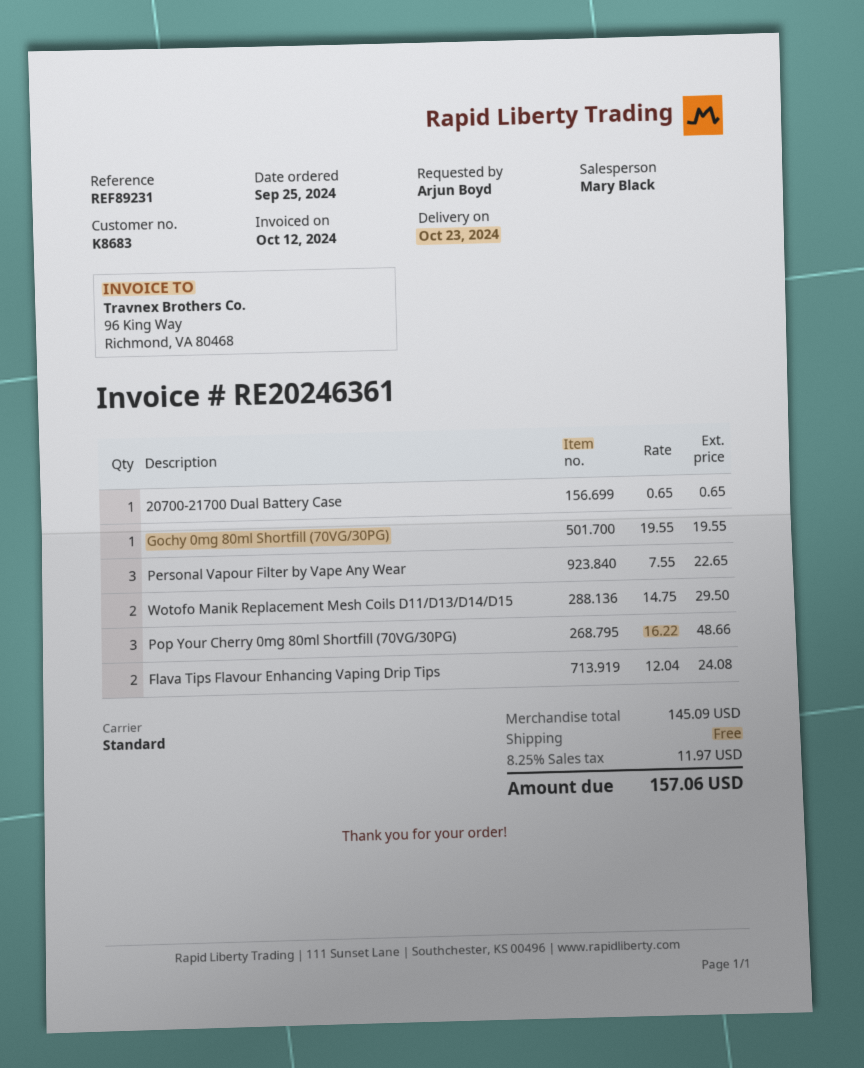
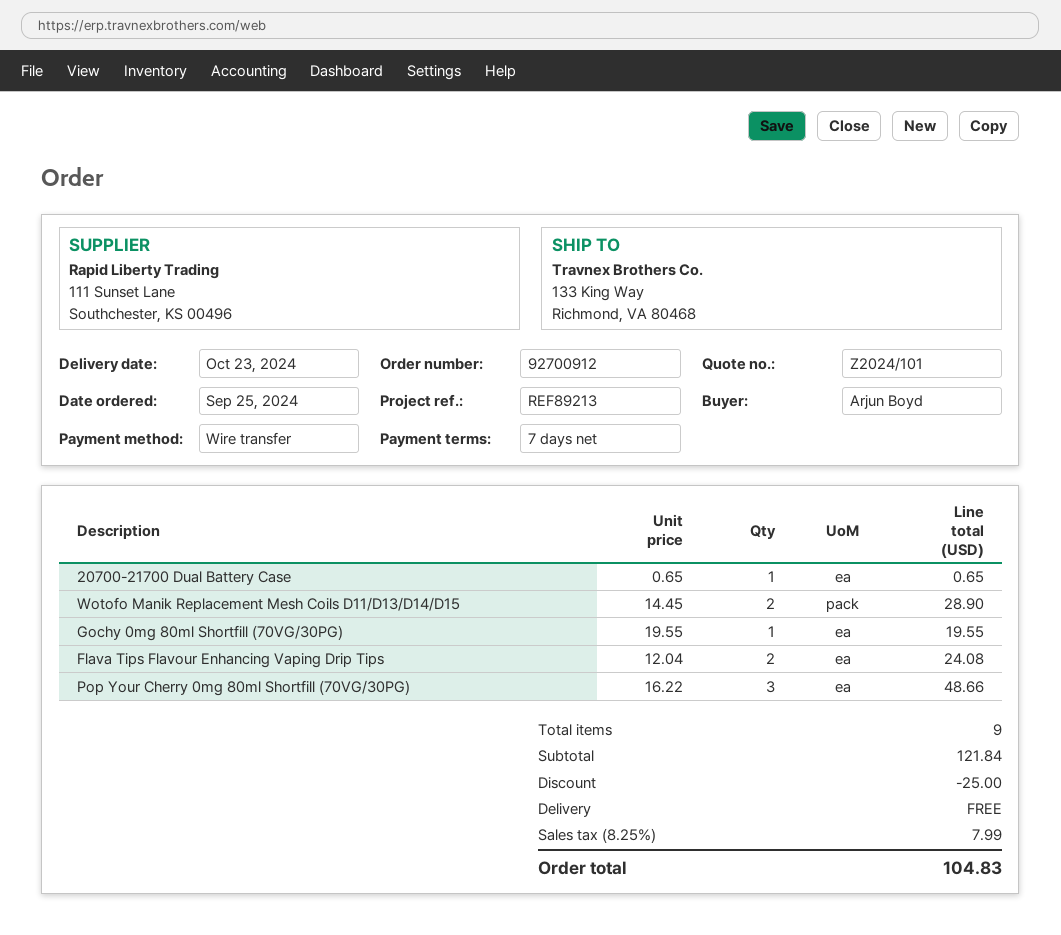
reference: REF89231 -> REF89213
Personal Vapour Filter by Vape Any Wear: 3 x 7.55 = 22.65 -> none
Wotofo Manik Replacement Mesh Coils D11/D13/D14/D15: 2 x 14.75 = 29.50 -> 2 x 14.45 = 28.90
subtotal: 145.09 -> 121.84
discount: none -> 25.00
tax: 8.25% = 11.97 -> 8.25% = 7.99
total: 157.06 -> 104.83

